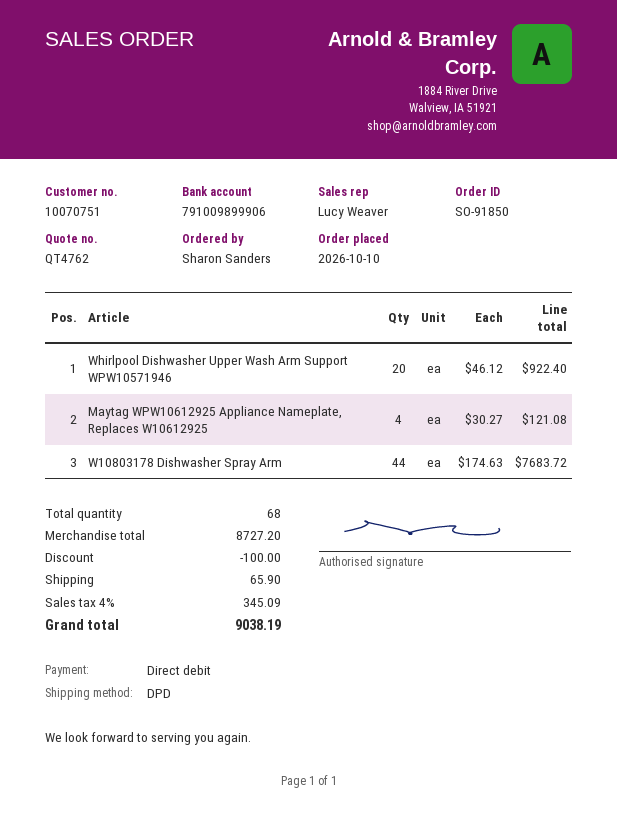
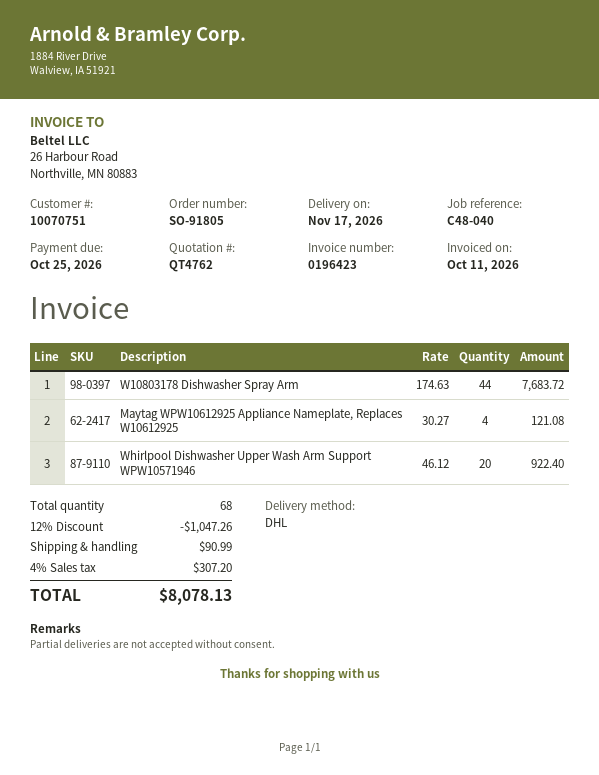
order number: SO-91850 -> SO-91805
shipping method: DPD -> DHL
discount: 100.00 -> 1047.26
shipping: 65.90 -> 90.99
tax: 4% = 345.09 -> 4% = 307.20
total: 9038.19 -> 8078.13

